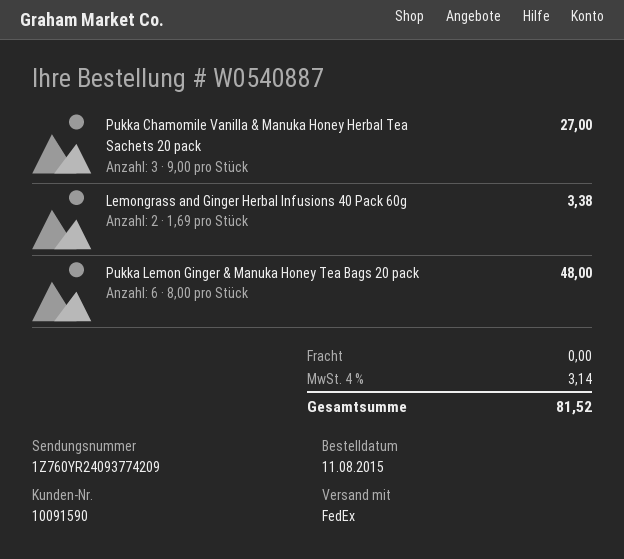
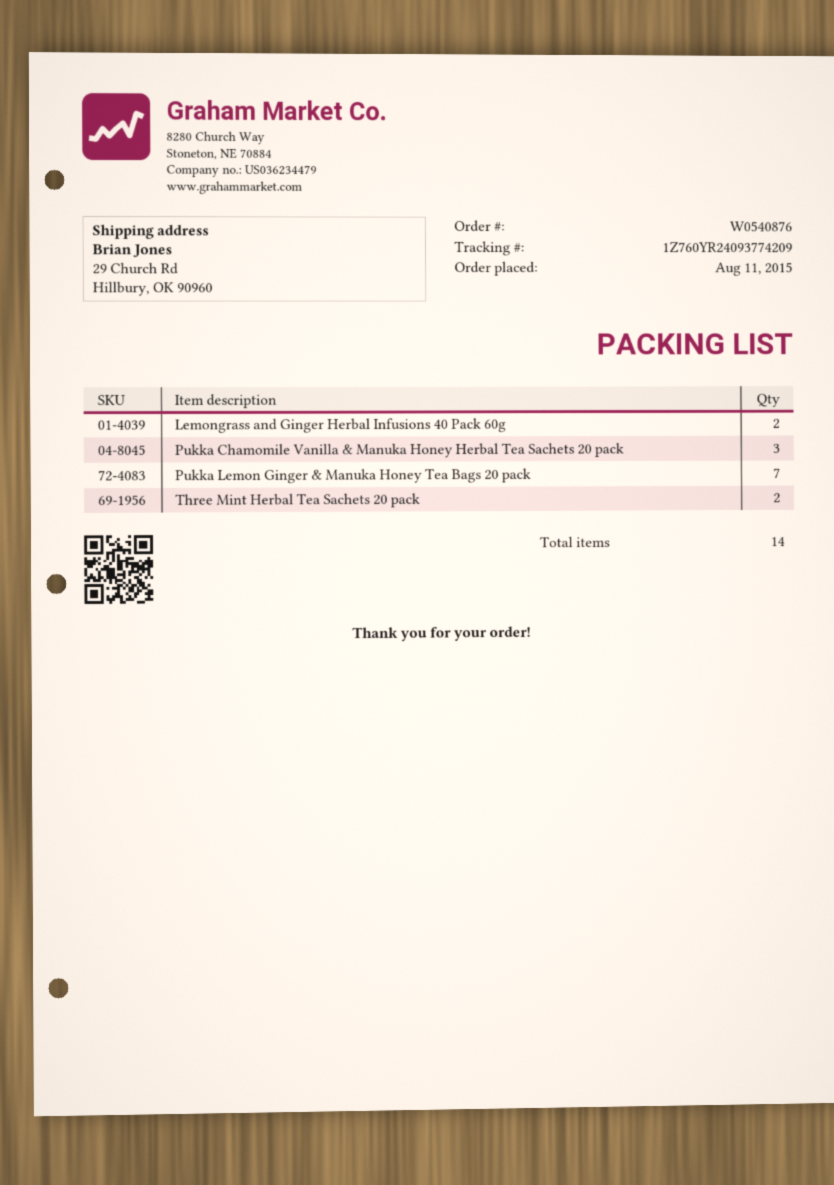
order number: W0540887 -> W0540876
Pukka Lemon Ginger & Manuka Honey Tea Bags 20 pack: 6 -> 7
Three Mint Herbal Tea Sachets 20 pack: none -> 2

